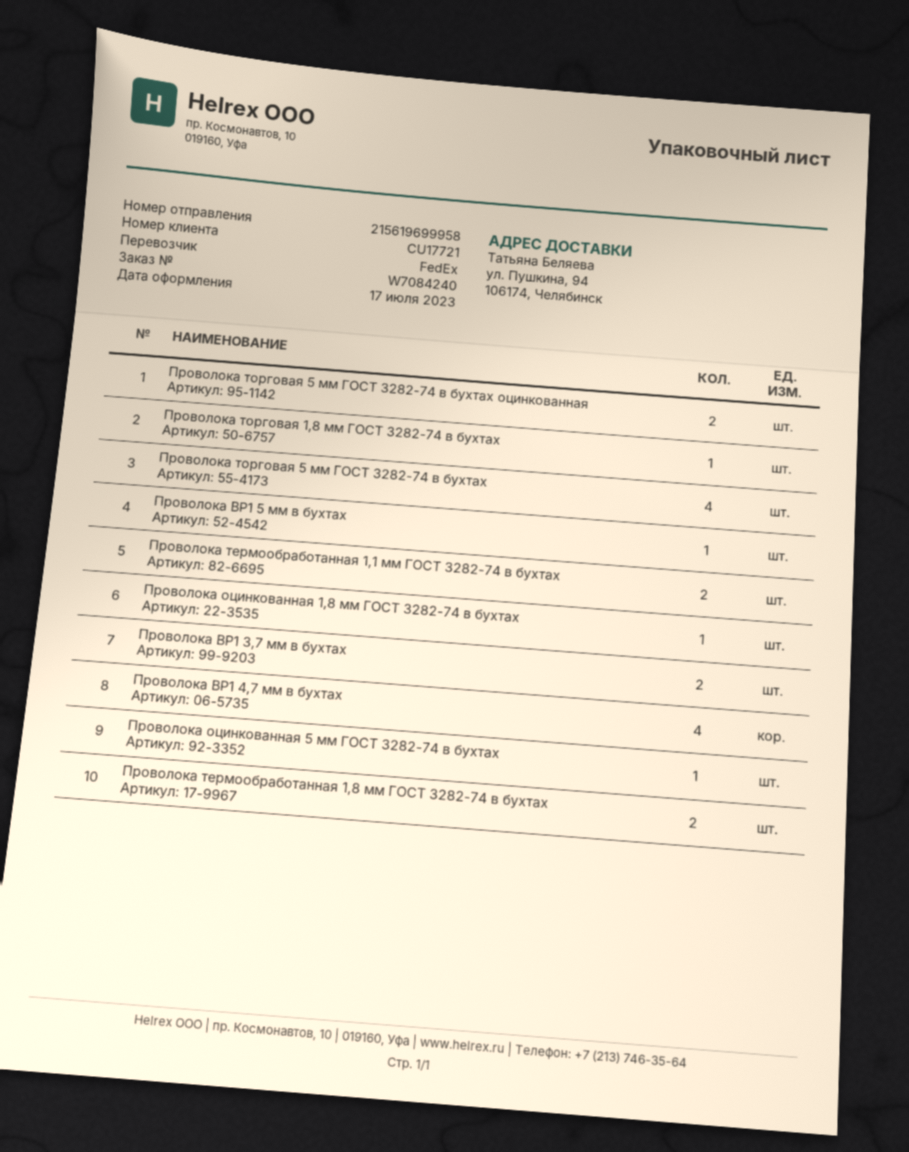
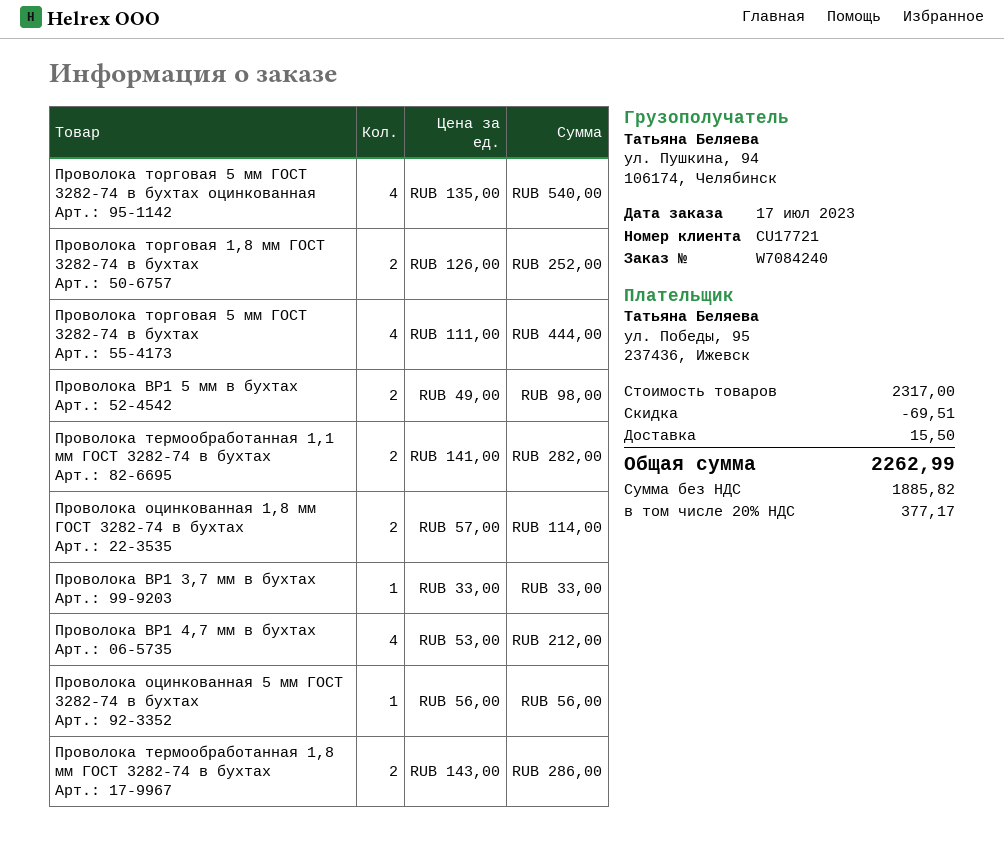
Проволока торговая 5 мм ГОСТ 3282-74 в бухтах оцинкованная: 2 -> 4
Проволока торговая 1,8 мм ГОСТ 3282-74 в бухтах: 1 -> 2
Проволока ВР1 5 мм в бухтах: 1 -> 2
Проволока оцинкованная 1,8 мм ГОСТ 3282-74 в бухтах: 1 -> 2
Проволока ВР1 3,7 мм в бухтах: 2 -> 1

